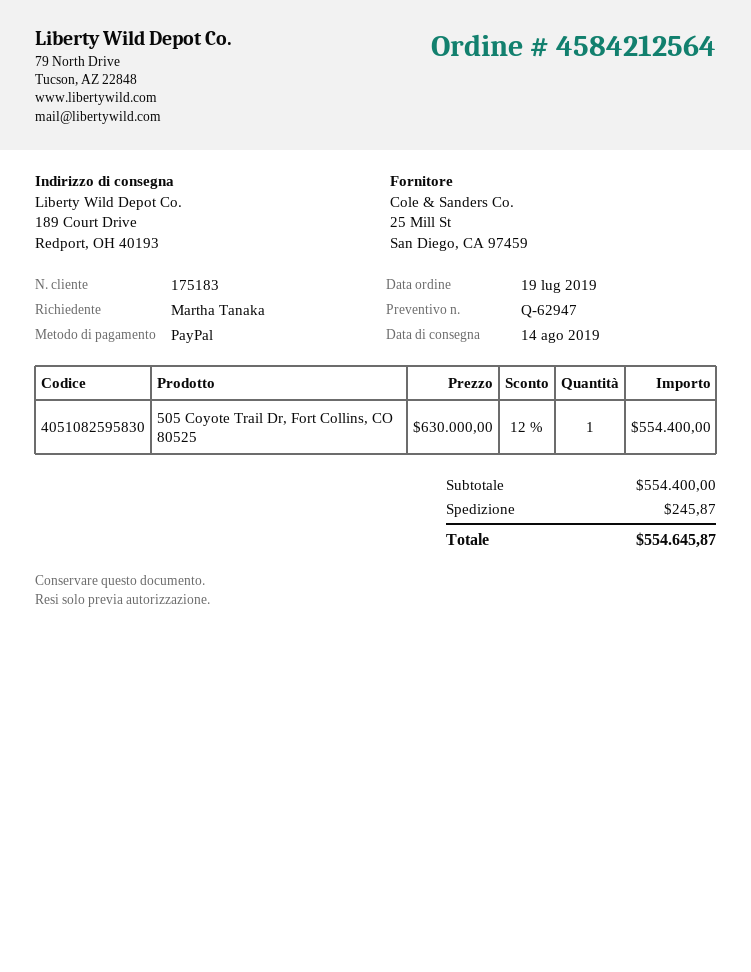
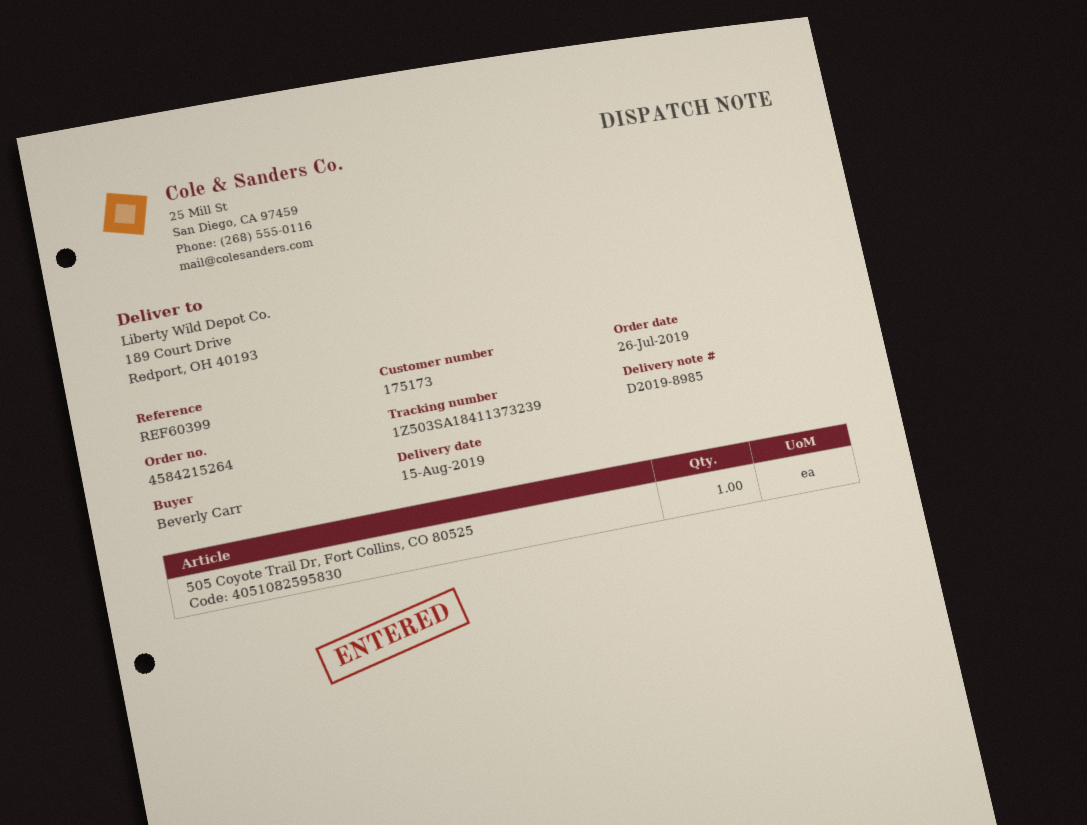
order number: 4584212564 -> 4584215264
order date: 2019-07-19 -> 2019-07-26
delivery date: 2019-08-14 -> 2019-08-15
customer number: 175183 -> 175173
ordered by: Martha Tanaka -> Beverly Carr

